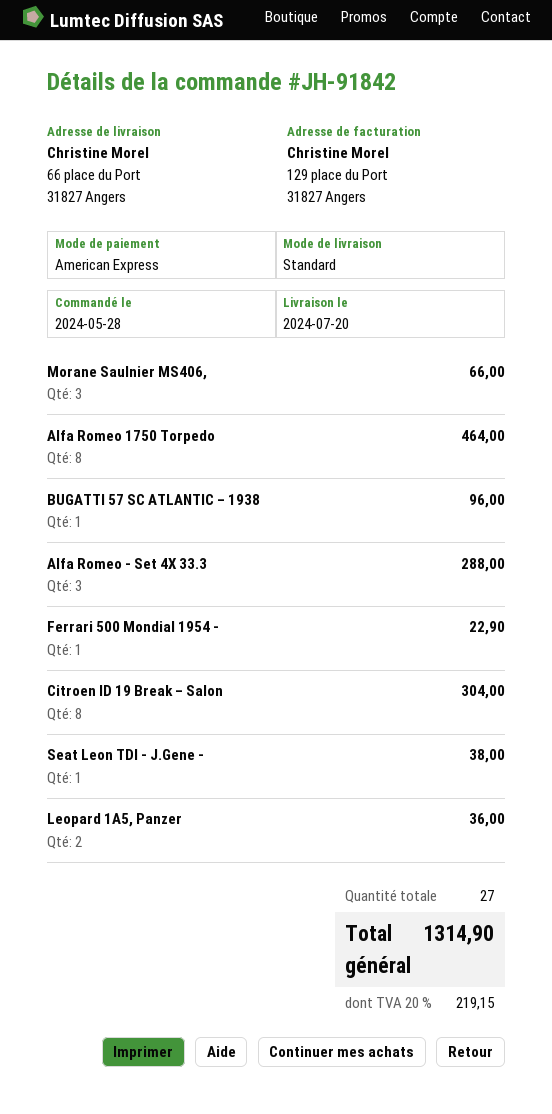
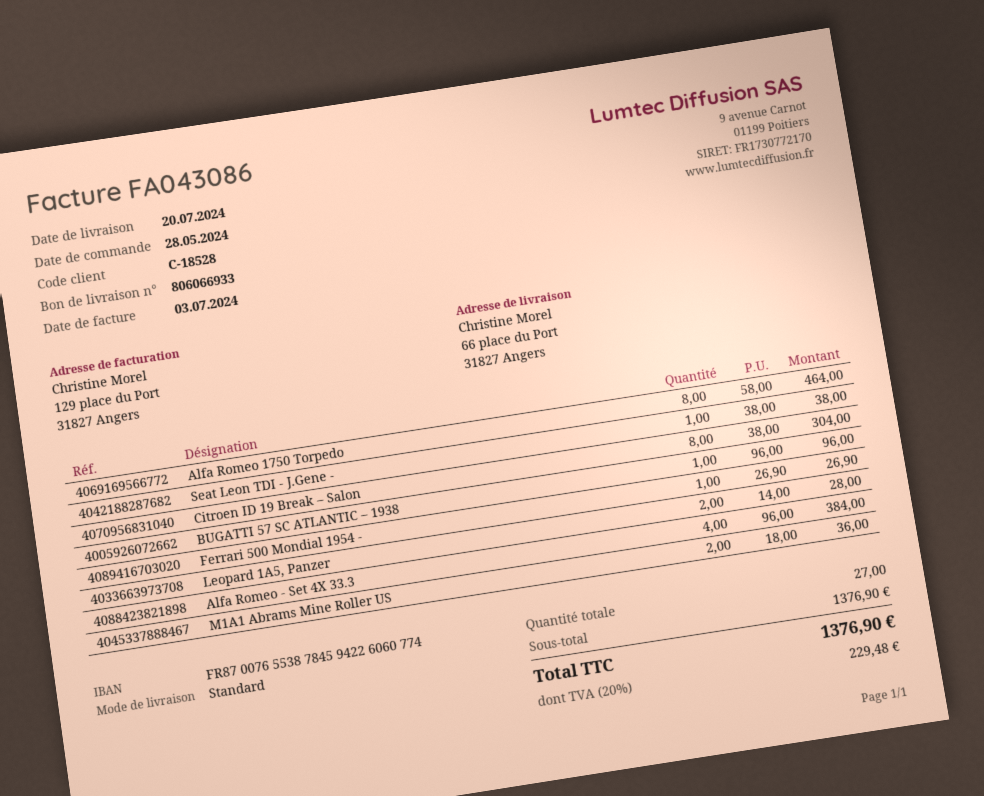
Morane Saulnier MS406,: 3 for 66.00 -> none
Alfa Romeo - Set 4X 33.3: 3 for 288.00 -> 4 for 384.00
Ferrari 500 Mondial 1954 -: 1 for 22.90 -> 1 for 26.90
Leopard 1A5, Panzer: 2 for 36.00 -> 2 for 28.00
M1A1 Abrams Mine Roller US: none -> 2 for 36.00
tax: 20% = 219.15 -> 20% = 229.48
total: 1314.90 -> 1376.90

